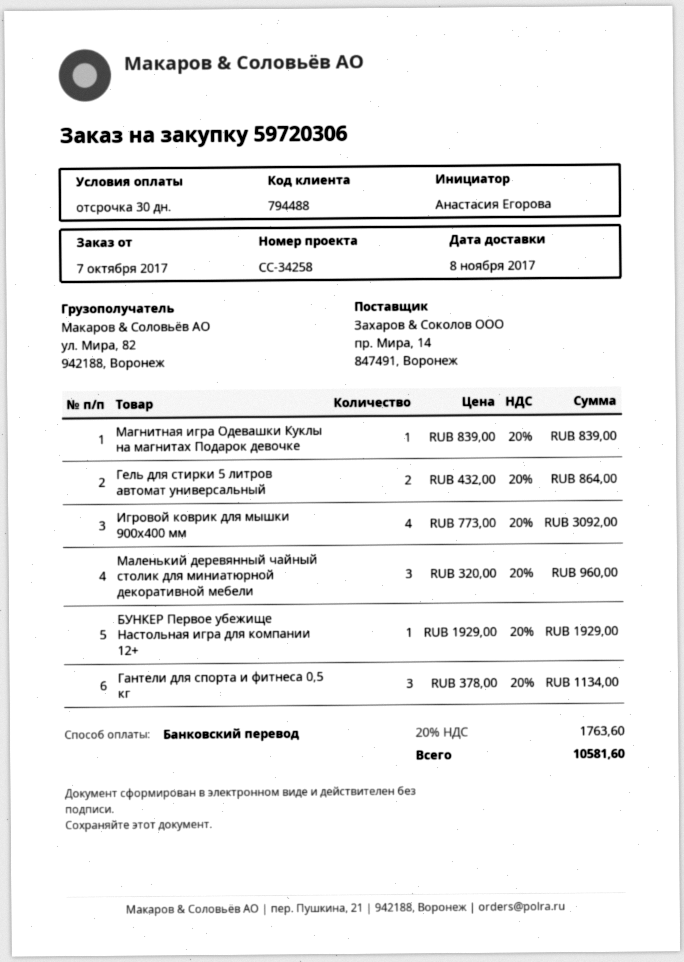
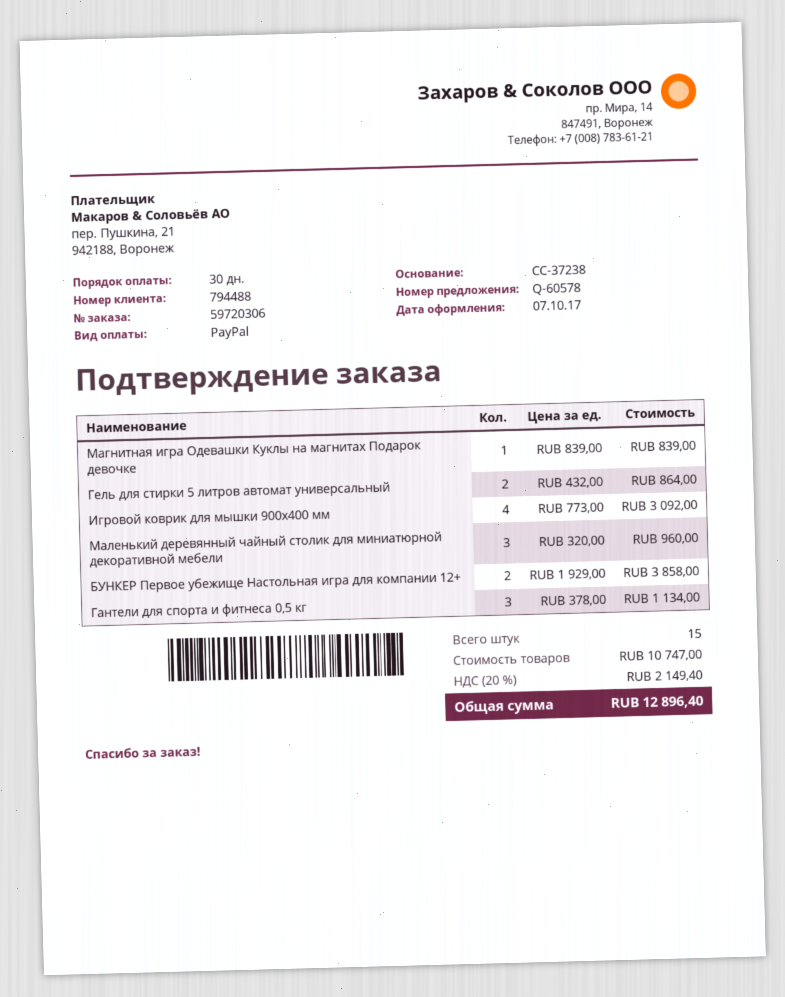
reference: CC-34258 -> CC-37238
payment method: bank transfer -> PayPal
БУНКЕР Первое убежище Настольная игра для компании 12+: 1 x 1929.00 = 1929.00 -> 2 x 1929.00 = 3858.00
tax: 20% = 1763.60 -> 20% = 2149.40
total: 10581.60 -> 12896.40

